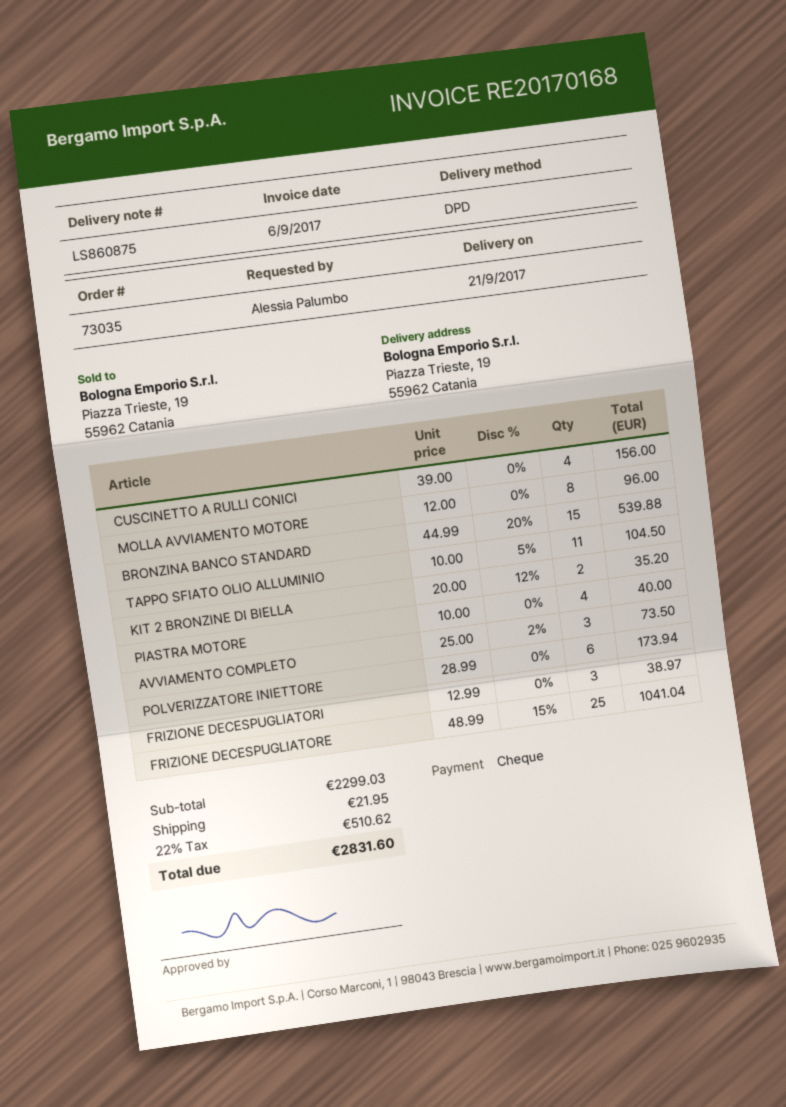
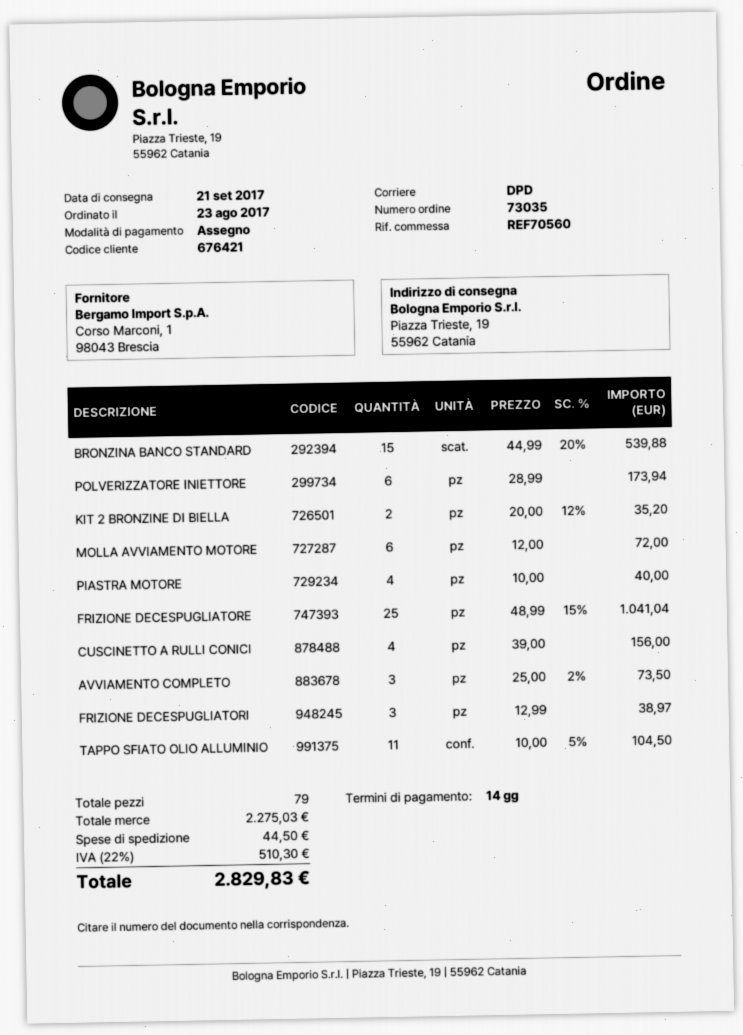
MOLLA AVVIAMENTO MOTORE: 8 x 12.00 = 96.00 -> 6 x 12.00 = 72.00
subtotal: 2299.03 -> 2275.03
shipping: 21.95 -> 44.50
tax: 22% = 510.62 -> 22% = 510.30
total: 2831.60 -> 2829.83

